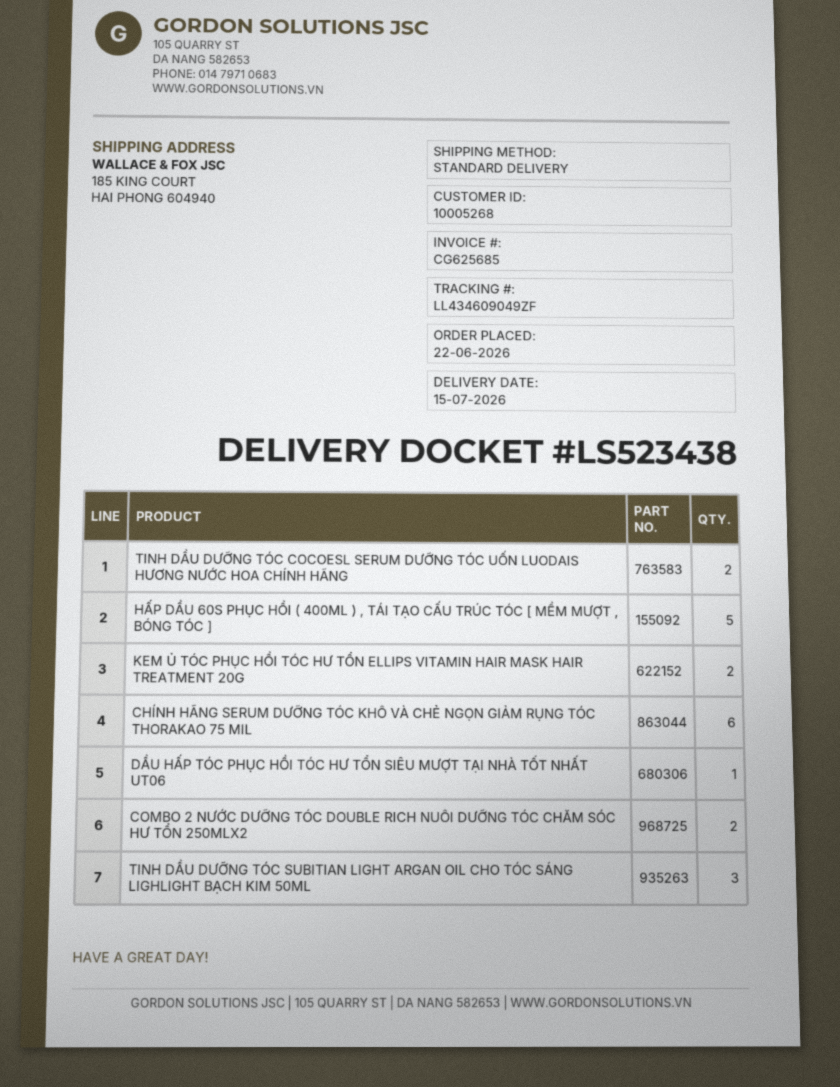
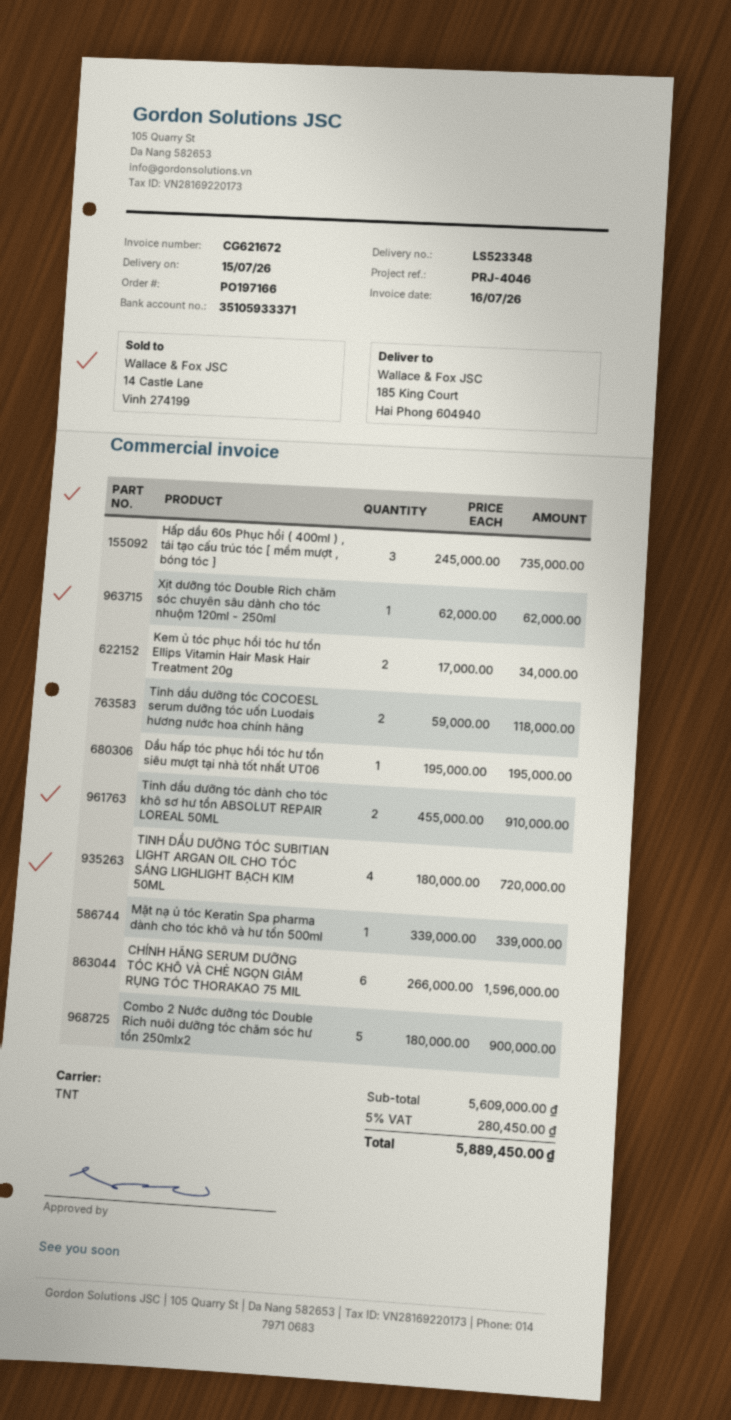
delivery note number: LS523438 -> LS523348
invoice number: CG625685 -> CG621672
shipping method: standard -> TNT
HẤP DẦU 60S PHỤC HỒI ( 400ML ) , TÁI TẠO CẤU TRÚC TÓC [ MỀM MƯỢT , BÓNG TÓC ]: 5 -> 3
COMBO 2 NƯỚC DƯỠNG TÓC DOUBLE RICH NUÔI DƯỠNG TÓC CHĂM SÓC HƯ TỔN 250MLX2: 2 -> 5
TINH DẦU DƯỠNG TÓC SUBITIAN LIGHT ARGAN OIL CHO TÓC SÁNG LIGHLIGHT BẠCH KIM 50ML: 3 -> 4
Xịt dưỡng tóc Double Rich chăm sóc chuyên sâu dành cho tóc nhuộm 120ml - 250ml: none -> 1
Tinh dầu dưỡng tóc dành cho tóc khô sơ hư tổn ABSOLUT REPAIR LOREAL 50ML: none -> 2
Mặt nạ ủ tóc Keratin Spa pharma dành cho tóc khô và hư tổn 500ml: none -> 1

